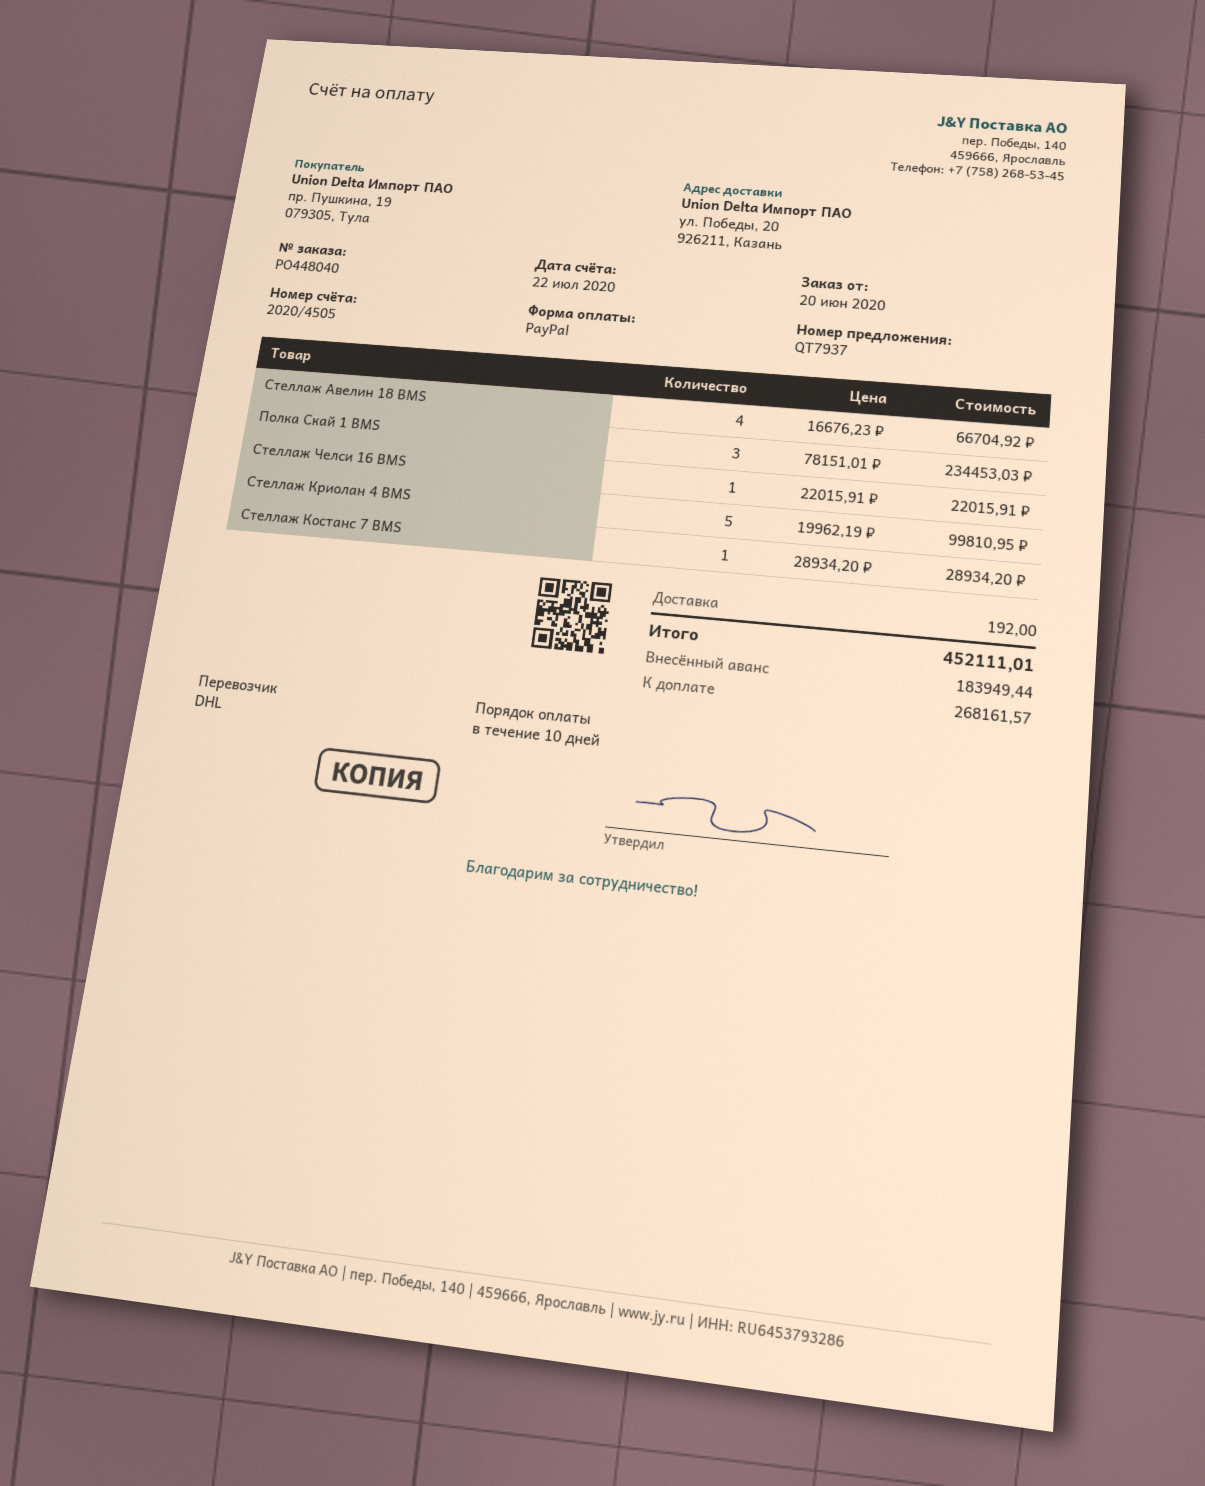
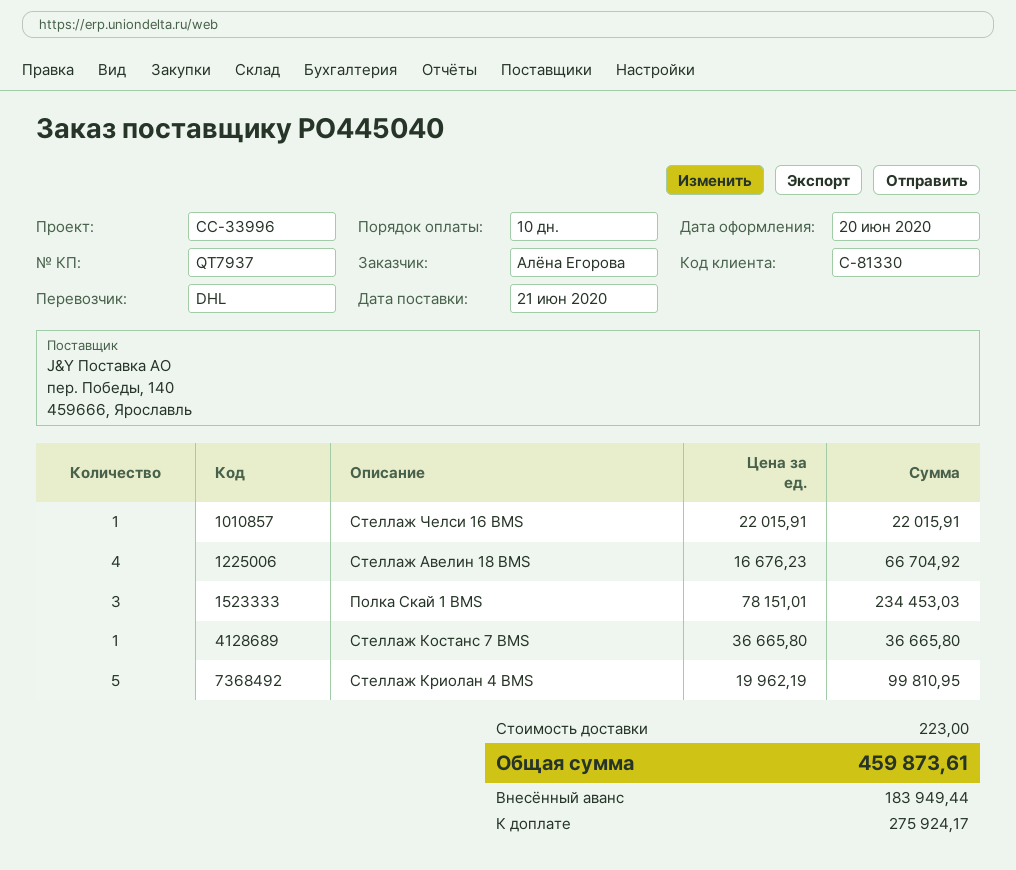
order number: PO448040 -> PO445040
Стеллаж Костанс 7 BMS: 1 x 28934.20 = 28934.20 -> 1 x 36665.80 = 36665.80
shipping: 192.00 -> 223.00
total: 452111.01 -> 459873.61
balance: 268161.57 -> 275924.17

